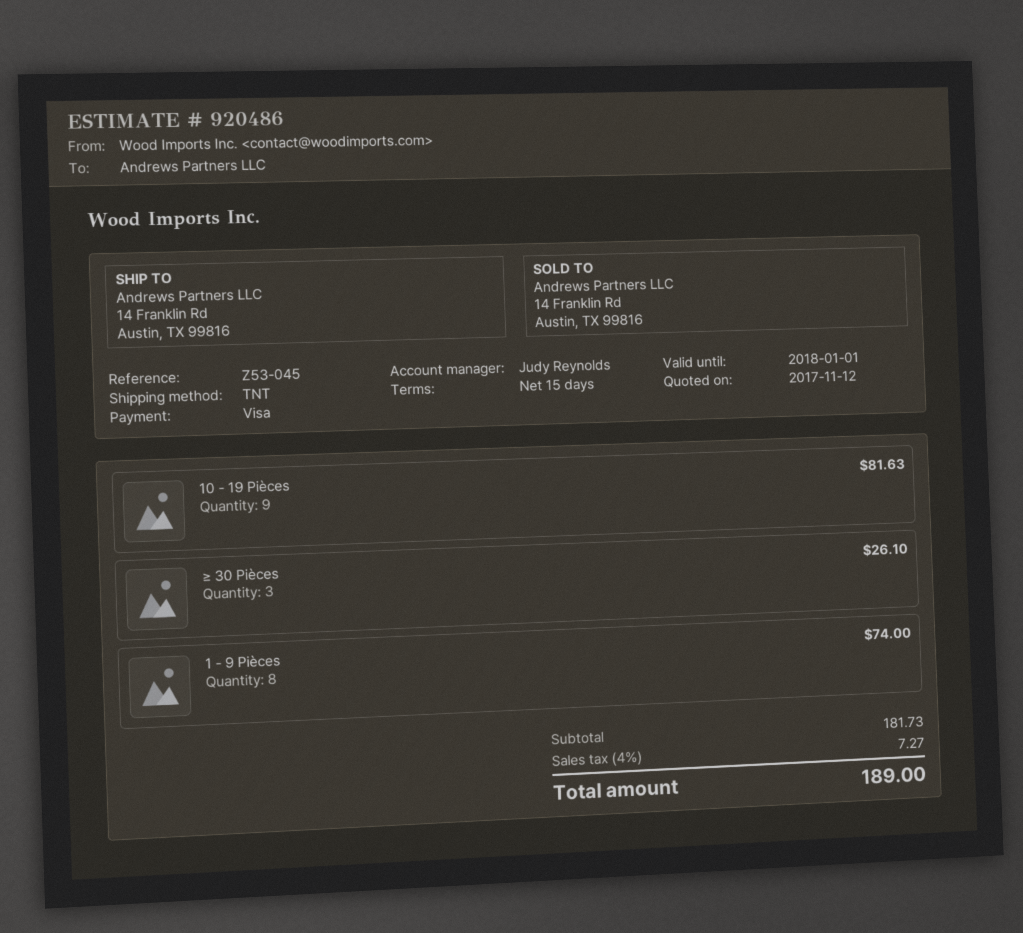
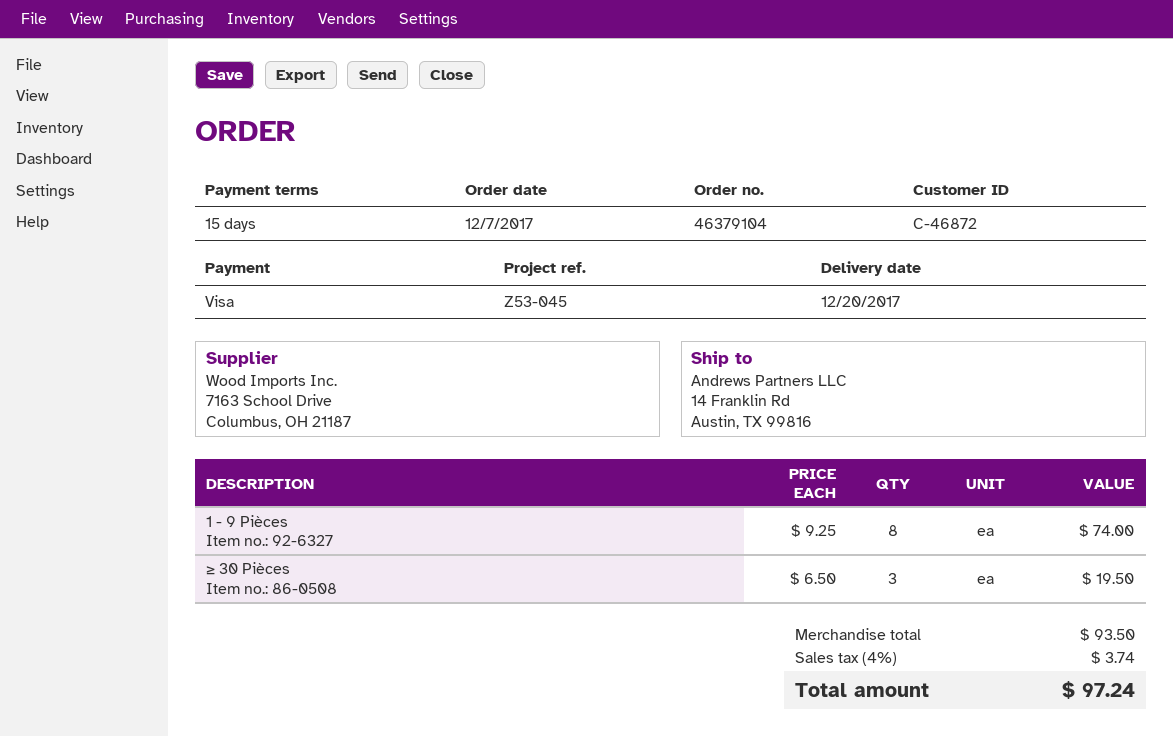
10 - 19 Pièces: 9 for 81.63 -> none
≥ 30 Pièces: 3 for 26.10 -> 3 for 19.50
subtotal: 181.73 -> 93.50
tax: 4% = 7.27 -> 4% = 3.74
total: 189.00 -> 97.24

